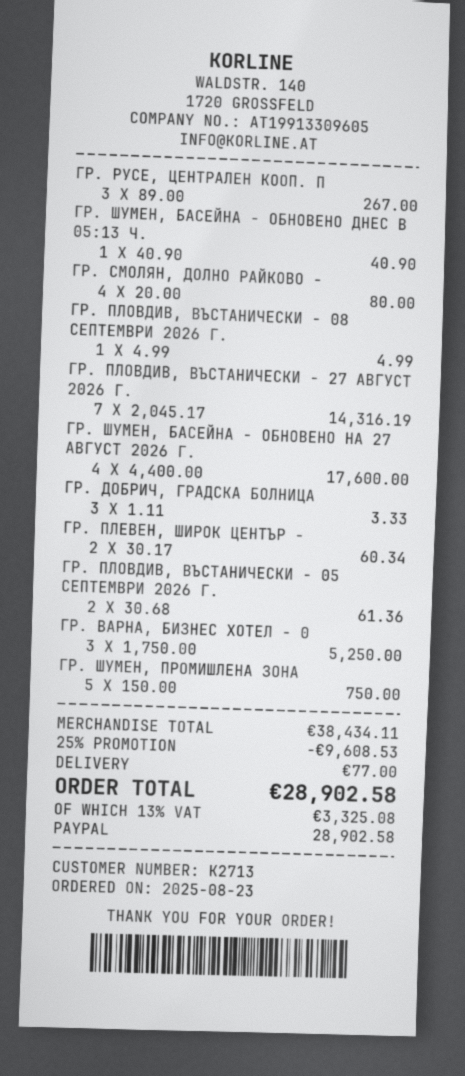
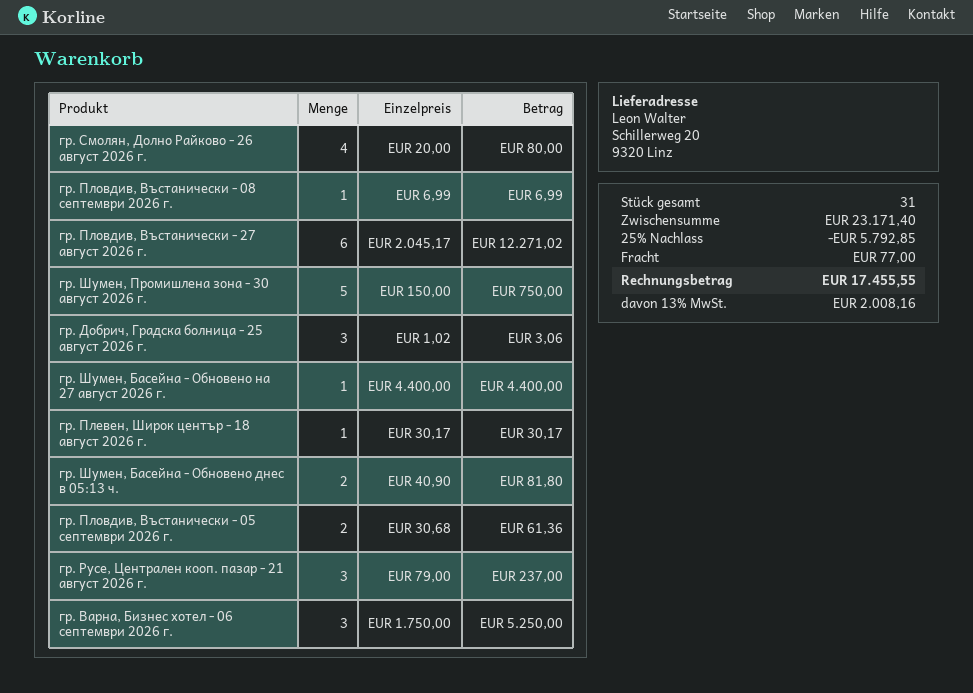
ГР. РУСЕ, ЦЕНТРАЛЕН КООП. П: 3 x 89.00 = 267.00 -> 3 x 79.00 = 237.00
ГР. ШУМЕН, БАСЕЙНА - ОБНОВЕНО ДНЕС В 05:13 Ч.: 1 x 40.90 = 40.90 -> 2 x 40.90 = 81.80
ГР. ПЛОВДИВ, ВЪСТАНИЧЕСКИ - 08 СЕПТЕМВРИ 2026 Г.: 1 x 4.99 = 4.99 -> 1 x 6.99 = 6.99
ГР. ПЛОВДИВ, ВЪСТАНИЧЕСКИ - 27 АВГУСТ 2026 Г.: 7 x 2045.17 = 14316.19 -> 6 x 2045.17 = 12271.02
ГР. ШУМЕН, БАСЕЙНА - ОБНОВЕНО НА 27 АВГУСТ 2026 Г.: 4 x 4400.00 = 17600.00 -> 1 x 4400.00 = 4400.00
ГР. ДОБРИЧ, ГРАДСКА БОЛНИЦА: 3 x 1.11 = 3.33 -> 3 x 1.02 = 3.06
ГР. ПЛЕВЕН, ШИРОК ЦЕНТЪР -: 2 x 30.17 = 60.34 -> 1 x 30.17 = 30.17
subtotal: 38434.11 -> 23171.40
discount: 25% = 9608.53 -> 25% = 5792.85
tax: 13% = 3325.08 -> 13% = 2008.16
total: 28902.58 -> 17455.55

